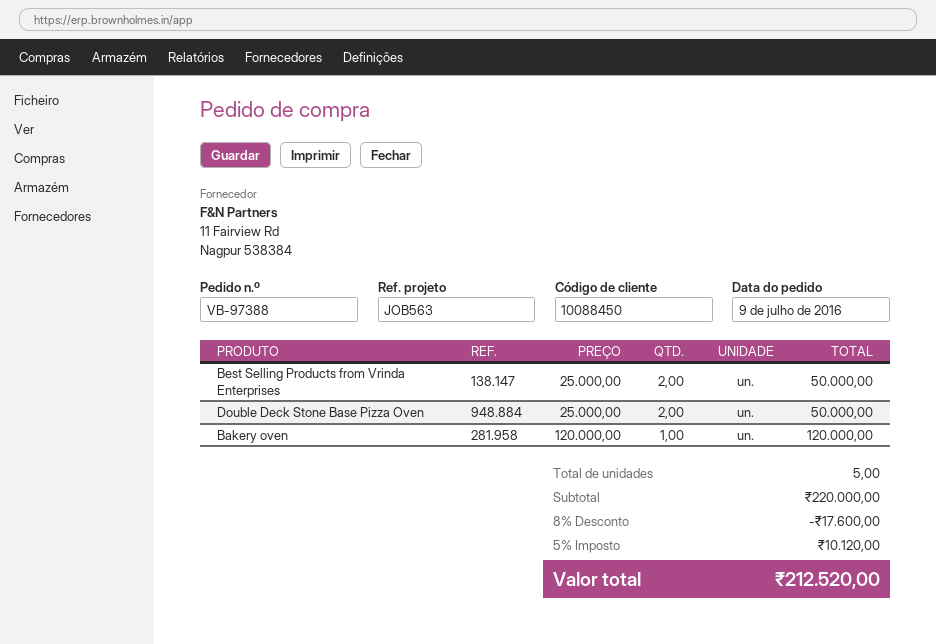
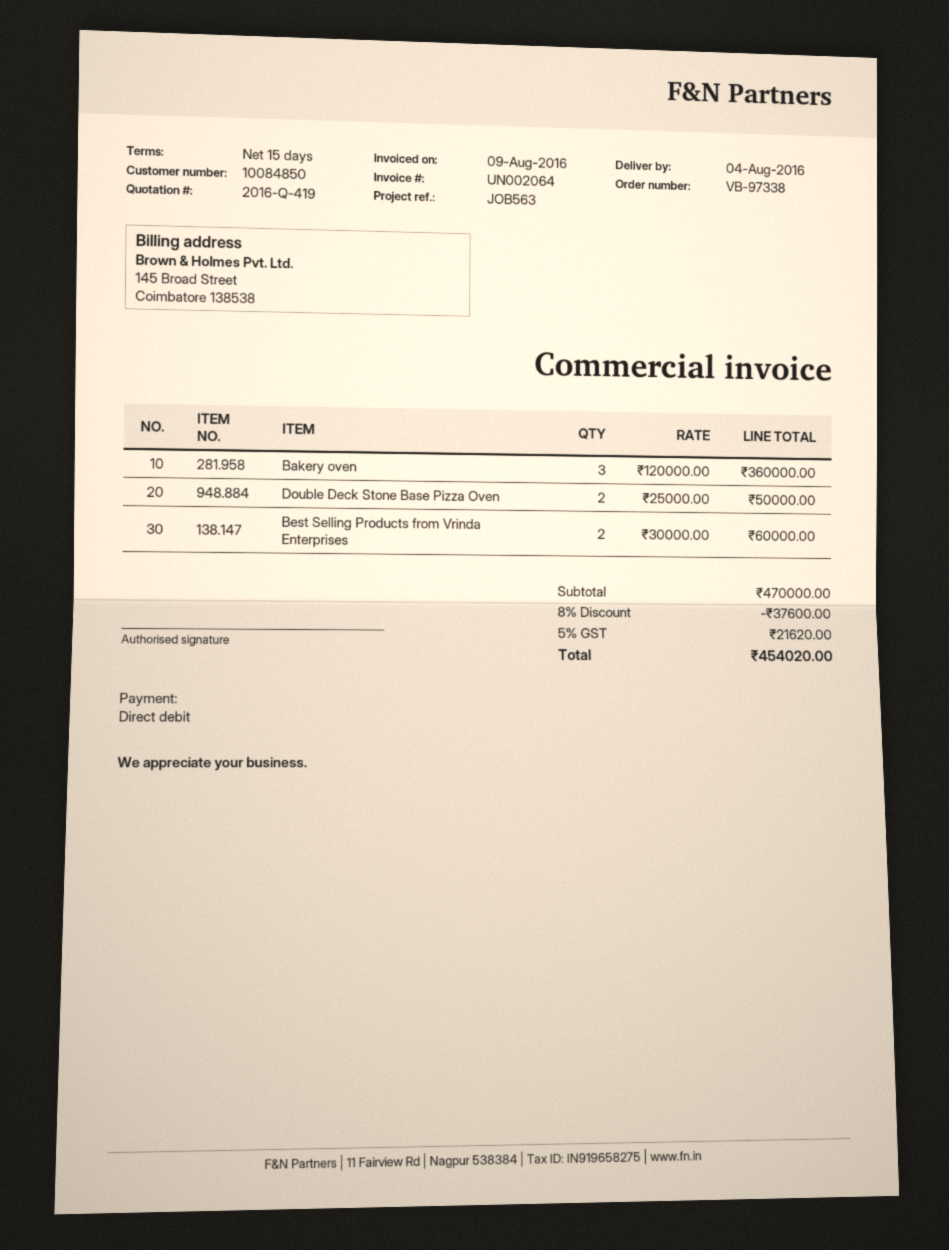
order number: VB-97388 -> VB-97338
customer number: 10088450 -> 10084850
Best Selling Products from Vrinda Enterprises: 2 x 25000.00 = 50000.00 -> 2 x 30000.00 = 60000.00
Bakery oven: 1 x 120000.00 = 120000.00 -> 3 x 120000.00 = 360000.00
subtotal: 220000.00 -> 470000.00
discount: 8% = 17600.00 -> 8% = 37600.00
tax: 5% = 10120.00 -> 5% = 21620.00
total: 212520.00 -> 454020.00

